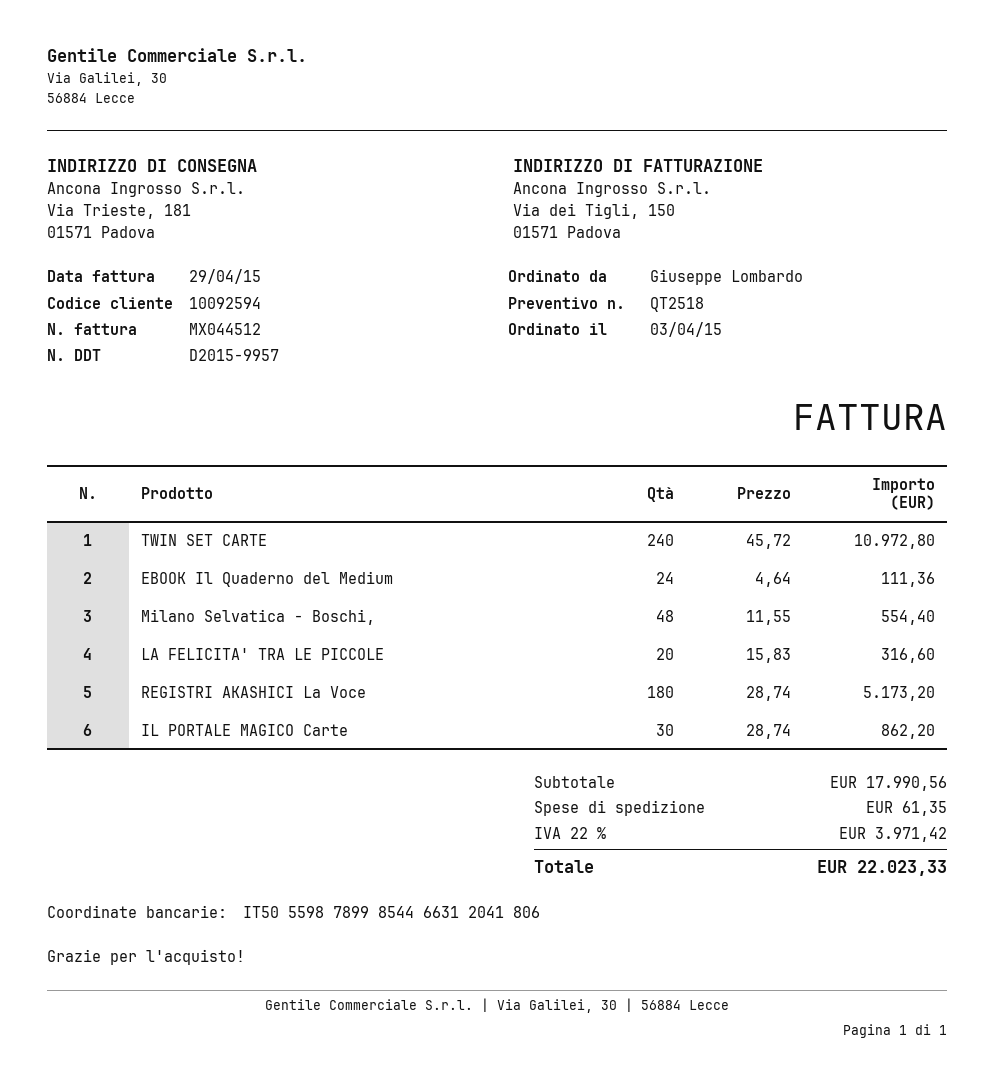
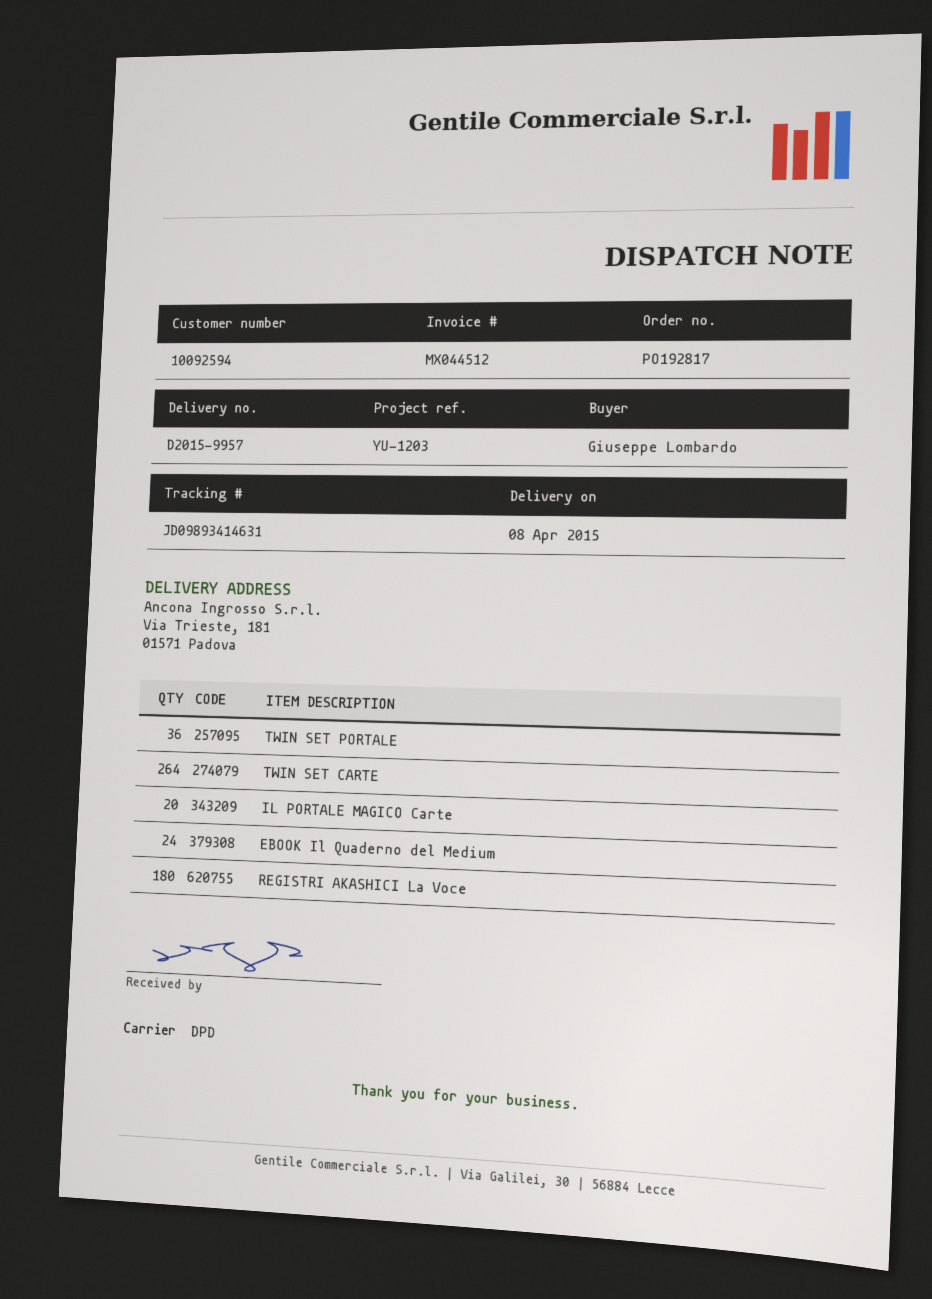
TWIN SET CARTE: 240 -> 264
Milano Selvatica - Boschi,: 48 -> none
LA FELICITA' TRA LE PICCOLE: 20 -> none
IL PORTALE MAGICO Carte: 30 -> 20
TWIN SET PORTALE: none -> 36

